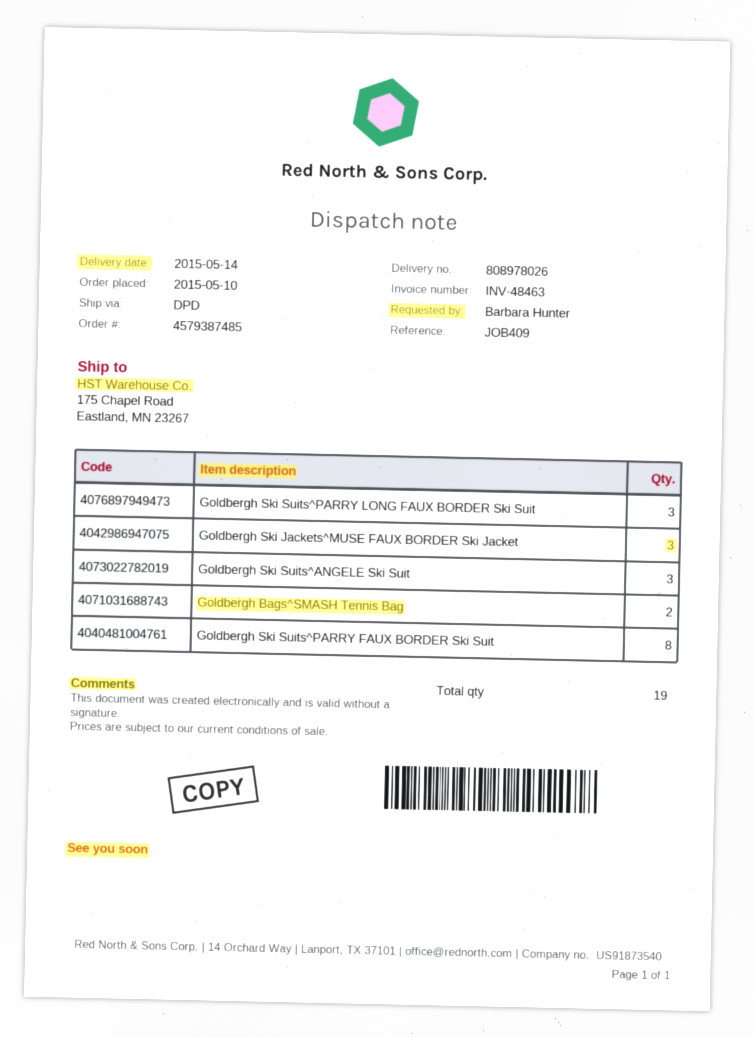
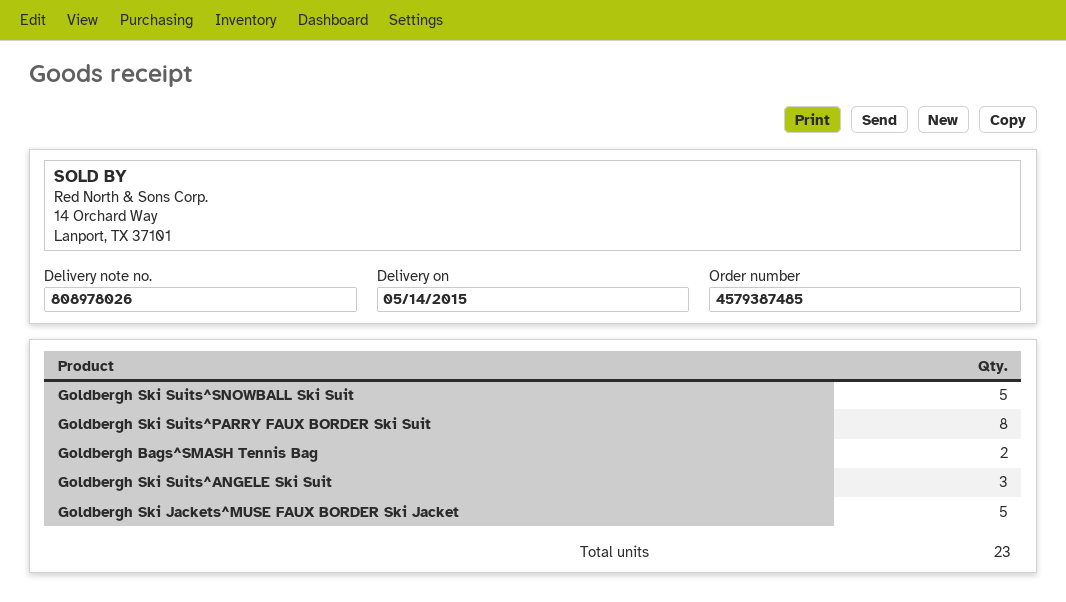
Goldbergh Ski Suits^PARRY LONG FAUX BORDER Ski Suit: 3 -> none
Goldbergh Ski Jackets^MUSE FAUX BORDER Ski Jacket: 3 -> 5
Goldbergh Ski Suits^SNOWBALL Ski Suit: none -> 5
total quantity: 19 -> 23

